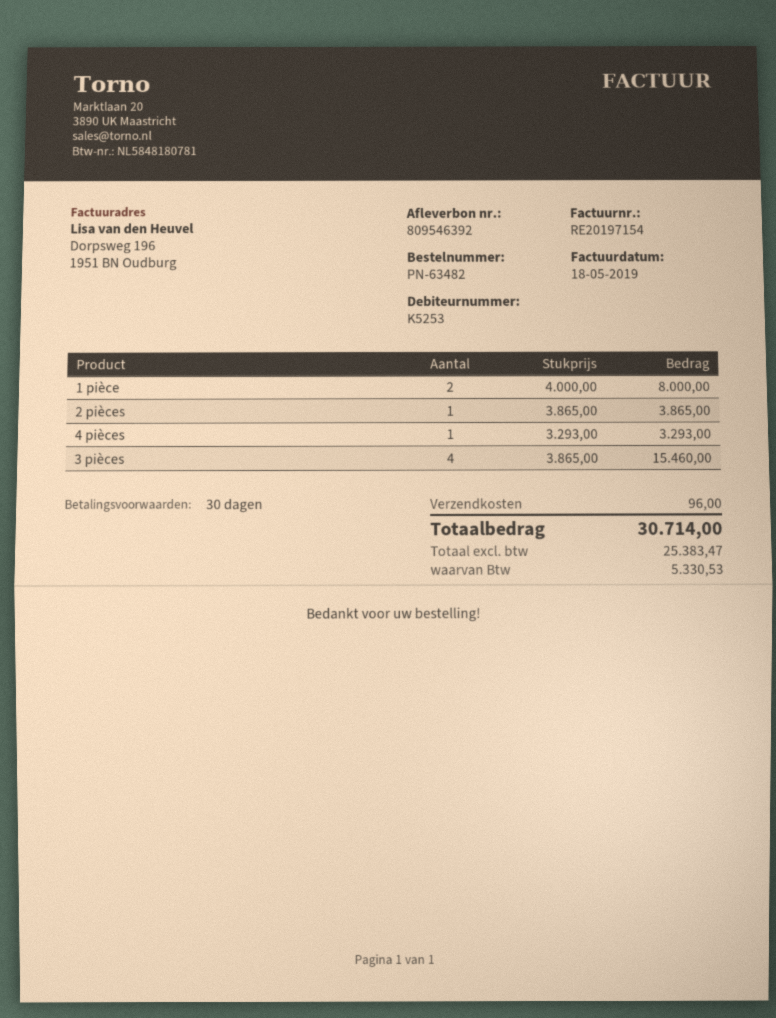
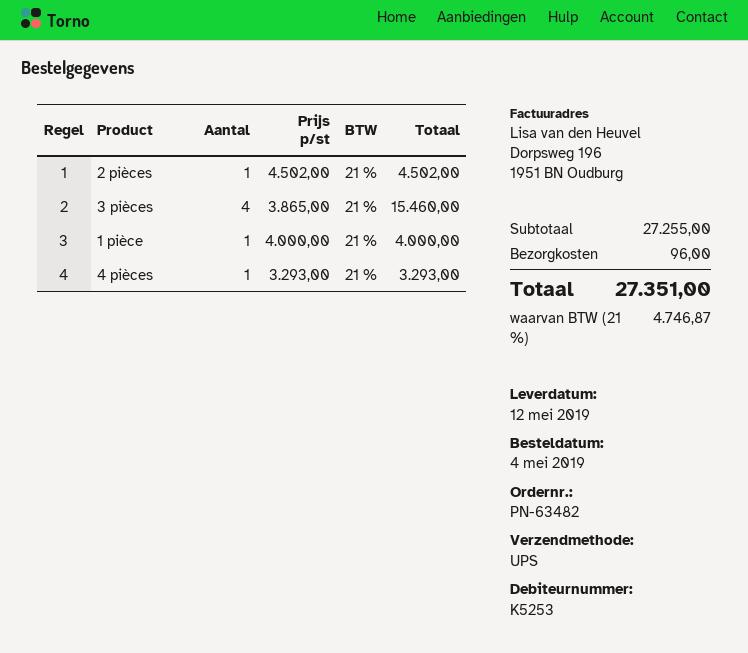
1 pièce: 2 x 4000.00 = 8000.00 -> 1 x 4000.00 = 4000.00
2 pièces: 1 x 3865.00 = 3865.00 -> 1 x 4502.00 = 4502.00
tax: 5330.53 -> 4746.87
total: 30714.00 -> 27351.00

